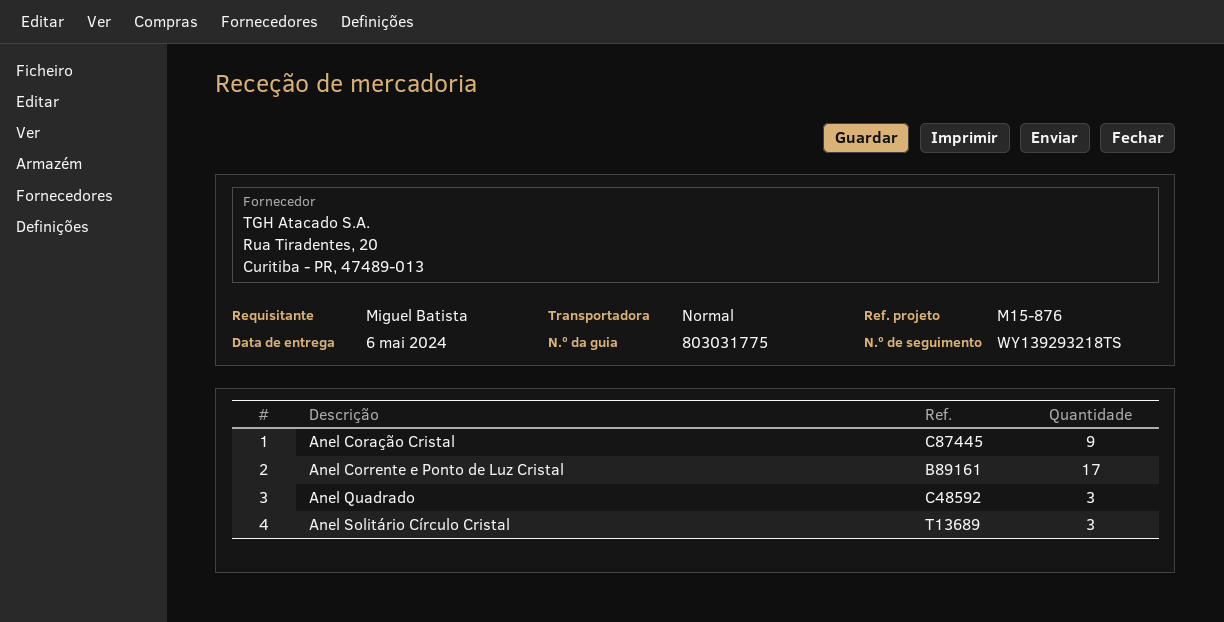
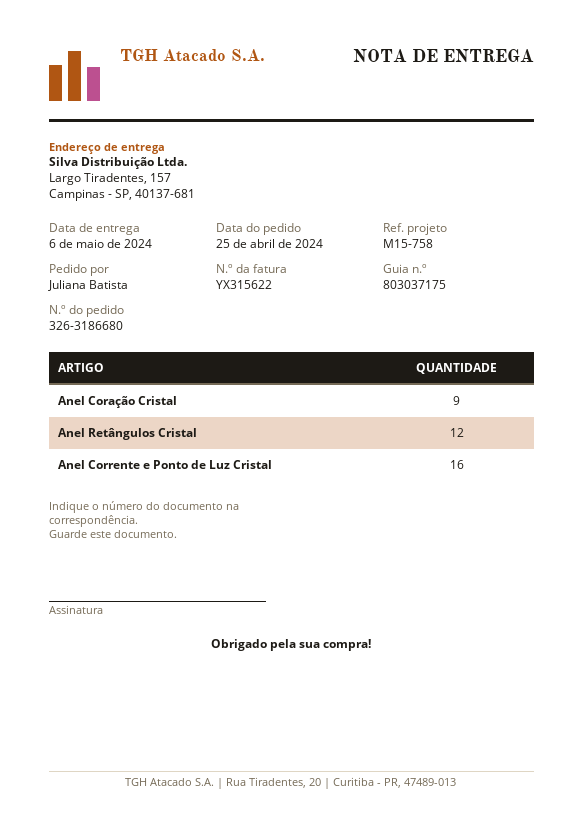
delivery note number: 803031775 -> 803037175
reference: M15-876 -> M15-758
ordered by: Miguel Batista -> Juliana Batista
Anel Corrente e Ponto de Luz Cristal: 17 -> 16
Anel Quadrado: 3 -> none
Anel Solitário Círculo Cristal: 3 -> none
Anel Retângulos Cristal: none -> 12

